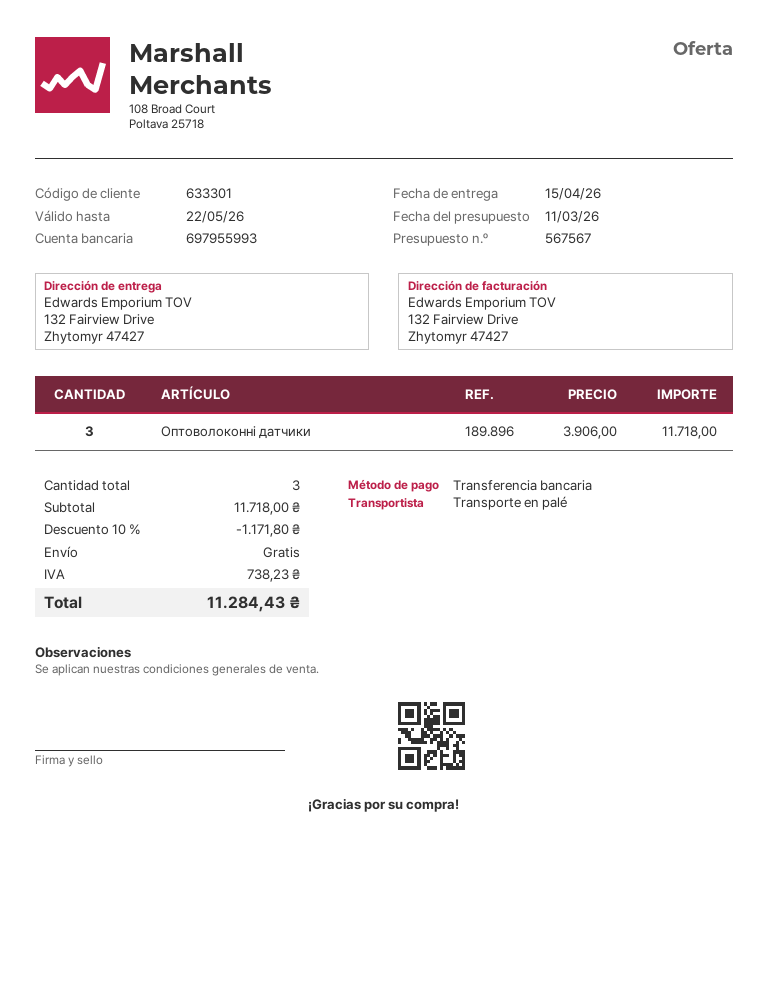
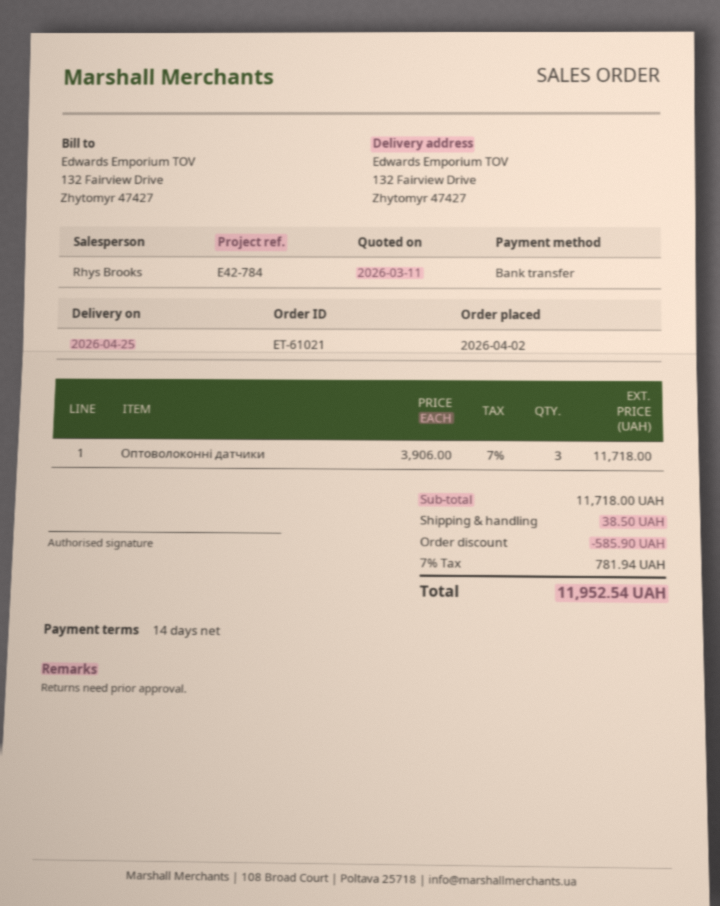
delivery date: 2026-04-15 -> 2026-04-25
discount: 1171.80 -> 585.90
shipping: 0.00 -> 38.50
tax: 738.23 -> 781.94
total: 11284.43 -> 11952.54

